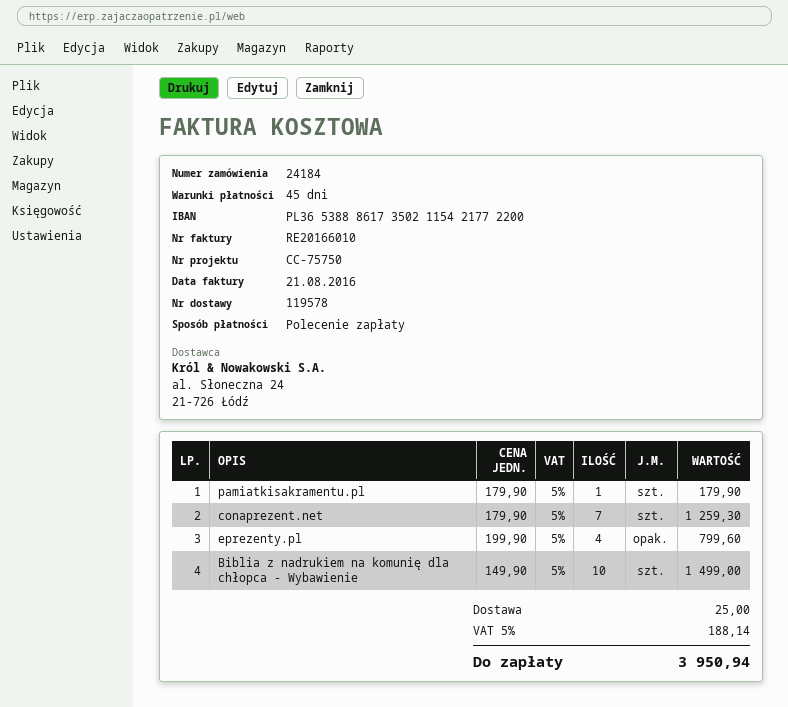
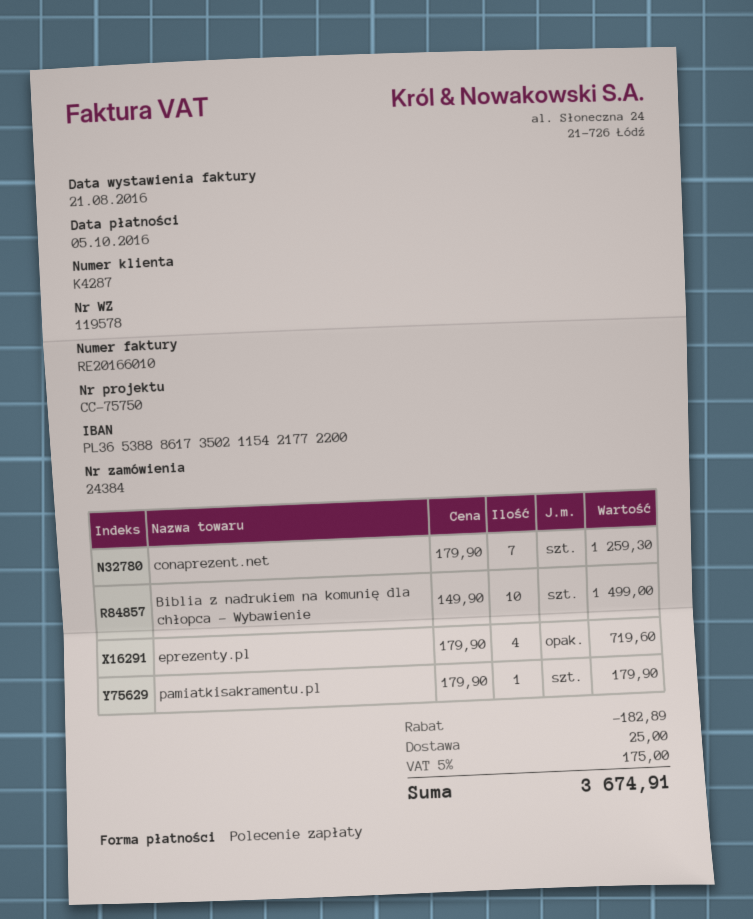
order number: 24184 -> 24384
eprezenty.pl: 4 x 199.90 = 799.60 -> 4 x 179.90 = 719.60
discount: none -> 182.89
tax: 5% = 188.14 -> 5% = 175.00
total: 3950.94 -> 3674.91

